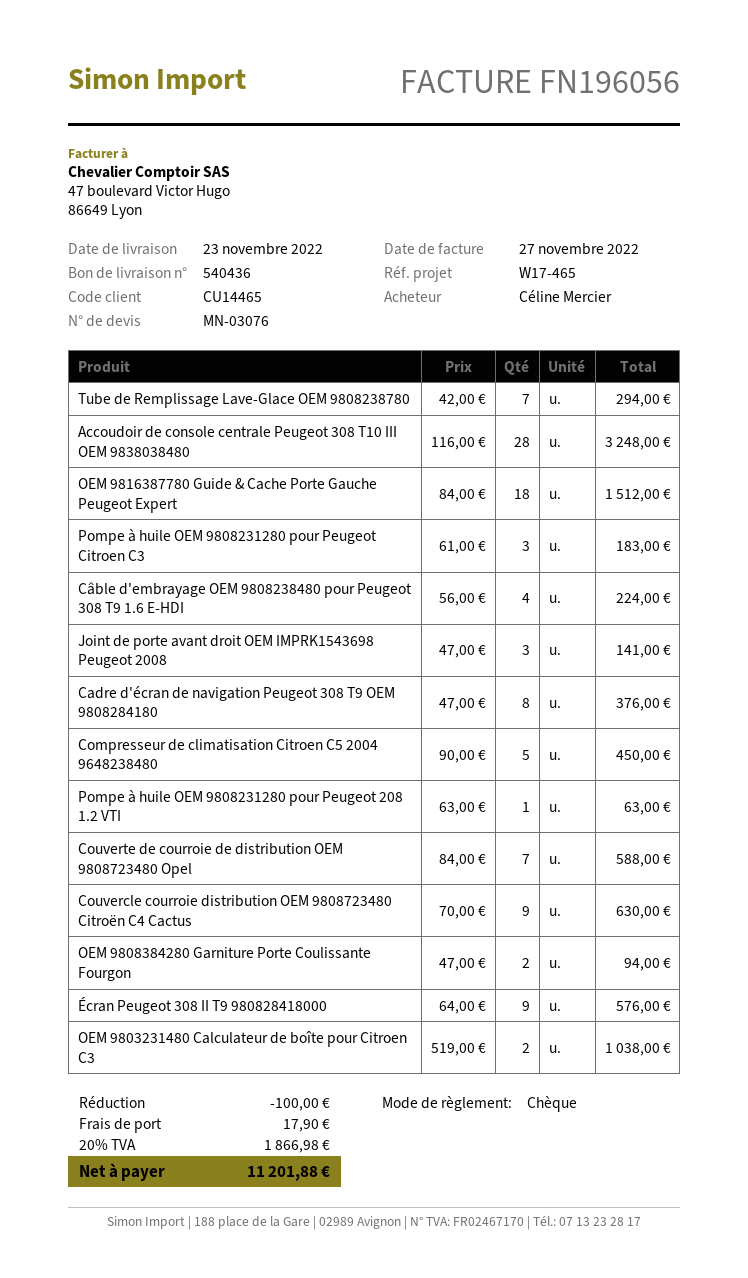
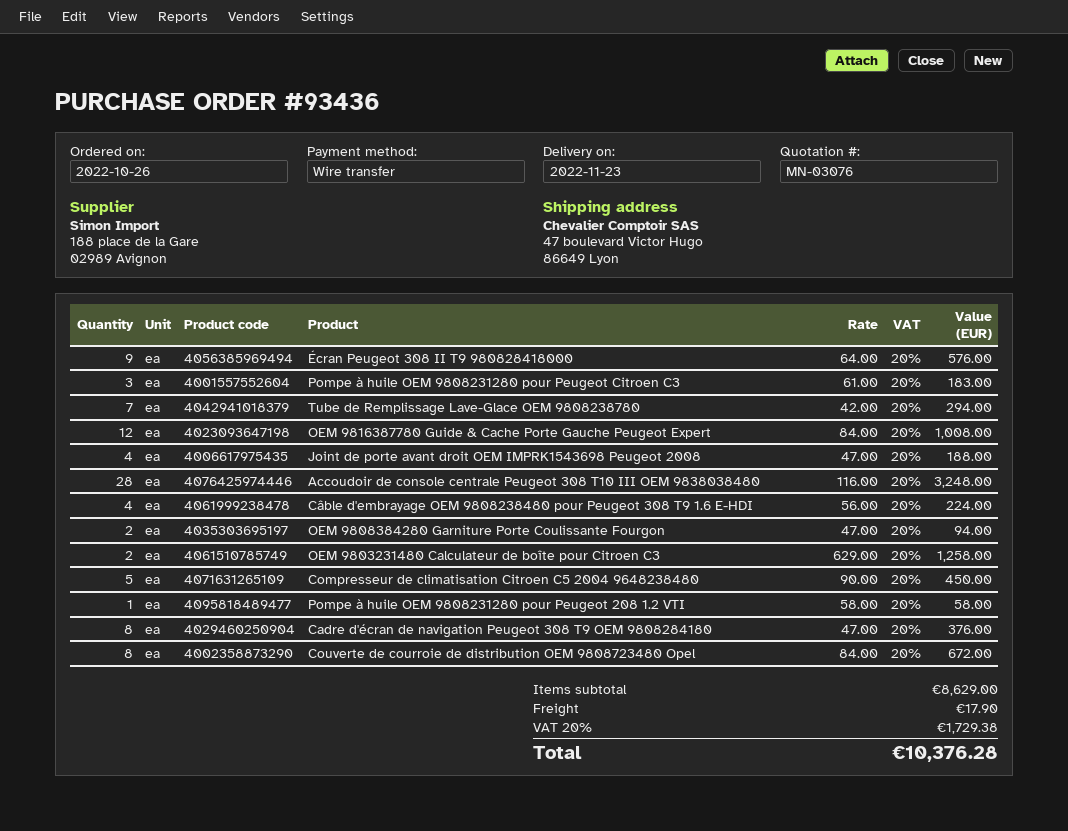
payment method: cheque -> bank transfer
OEM 9816387780 Guide & Cache Porte Gauche Peugeot Expert: 18 x 84.00 = 1512.00 -> 12 x 84.00 = 1008.00
Joint de porte avant droit OEM IMPRK1543698 Peugeot 2008: 3 x 47.00 = 141.00 -> 4 x 47.00 = 188.00
Pompe à huile OEM 9808231280 pour Peugeot 208 1.2 VTI: 1 x 63.00 = 63.00 -> 1 x 58.00 = 58.00
Couverte de courroie de distribution OEM 9808723480 Opel: 7 x 84.00 = 588.00 -> 8 x 84.00 = 672.00
Couvercle courroie distribution OEM 9808723480 Citroën C4 Cactus: 9 x 70.00 = 630.00 -> none
OEM 9803231480 Calculateur de boîte pour Citroen C3: 2 x 519.00 = 1038.00 -> 2 x 629.00 = 1258.00
discount: 100.00 -> none
tax: 20% = 1866.98 -> 20% = 1729.38
total: 11201.88 -> 10376.28

